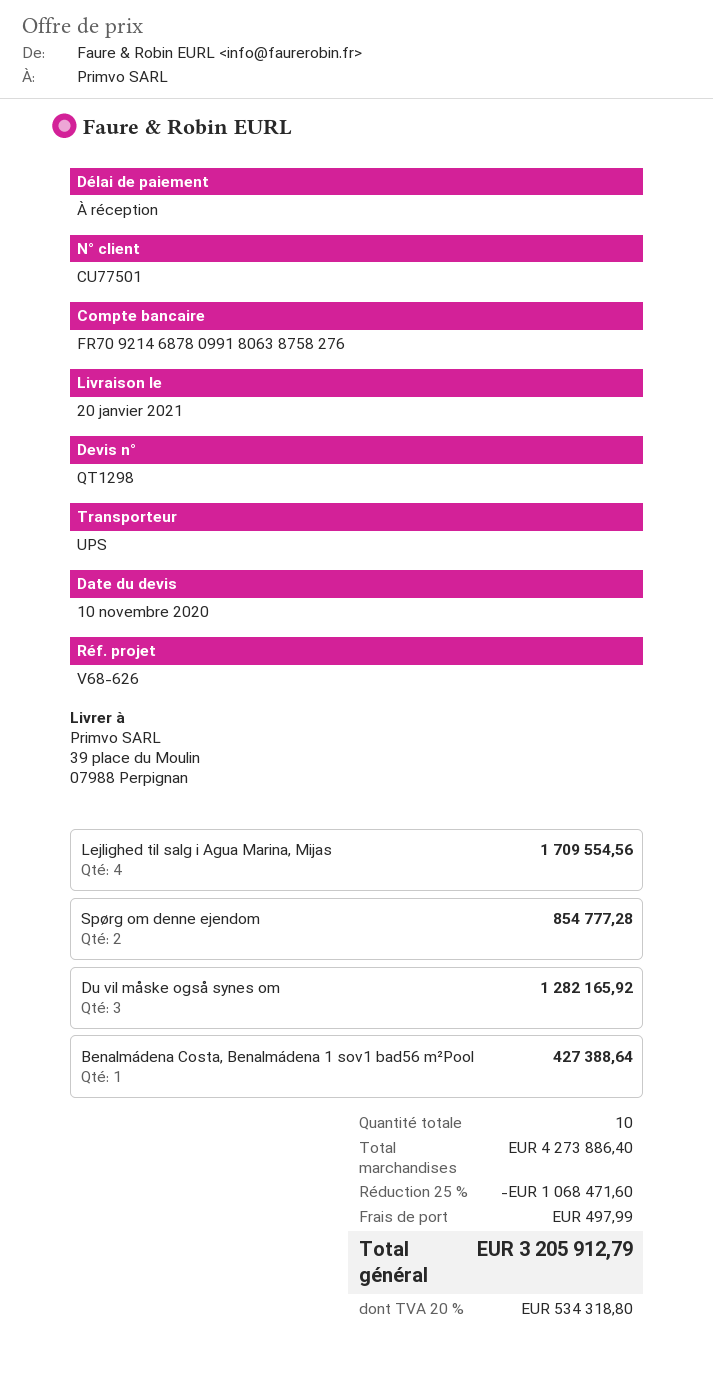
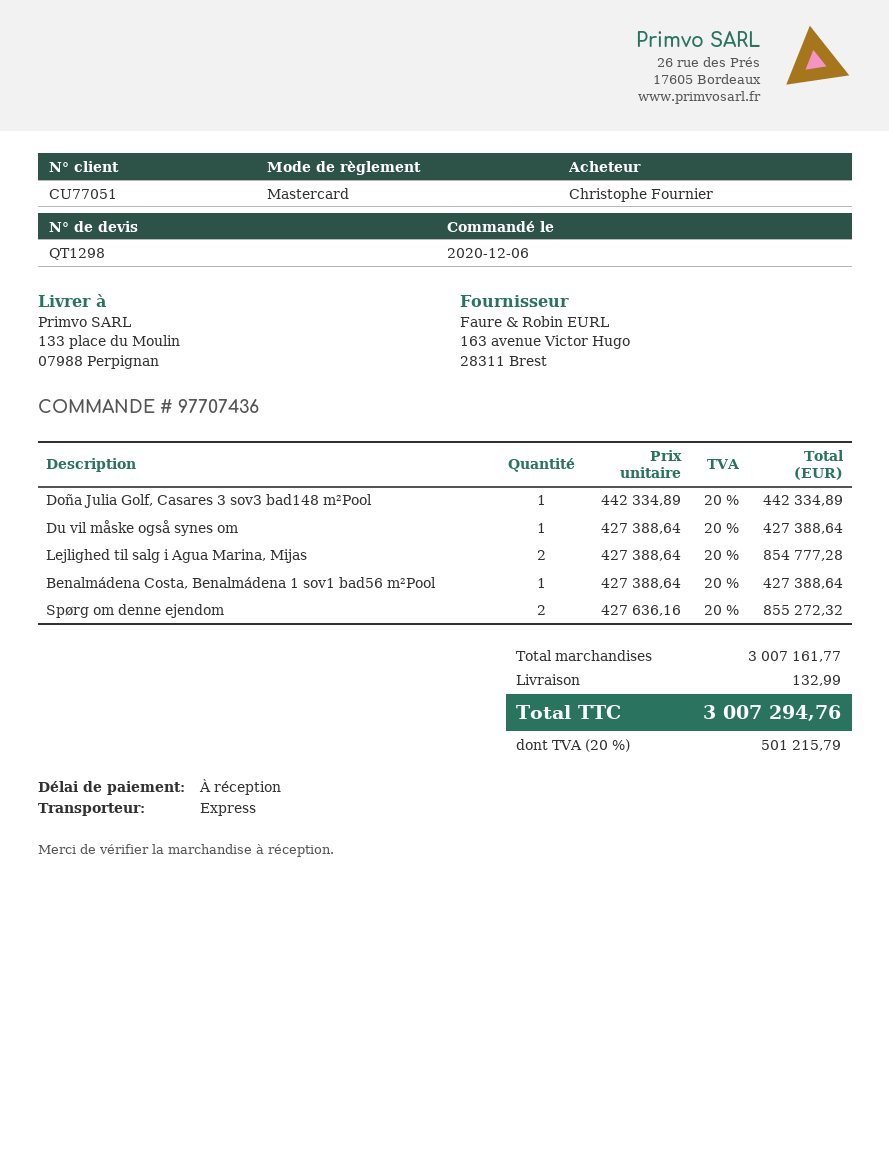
customer number: CU77501 -> CU77051
shipping method: UPS -> express
ship to: 39 place du Moulin, 07988 Perpignan -> 133 place du Moulin, 07988 Perpignan
Lejlighed til salg i Agua Marina, Mijas: 4 for 1709554.56 -> 2 for 854777.28
Spørg om denne ejendom: 2 for 854777.28 -> 2 for 855272.32
Du vil måske også synes om: 3 for 1282165.92 -> 1 for 427388.64
Doña Julia Golf, Casares 3 sov3 bad148 m²Pool: none -> 1 for 442334.89
subtotal: 4273886.40 -> 3007161.77
discount: 25% = 1068471.60 -> none
shipping: 497.99 -> 132.99
tax: 20% = 534318.80 -> 20% = 501215.79
total: 3205912.79 -> 3007294.76

